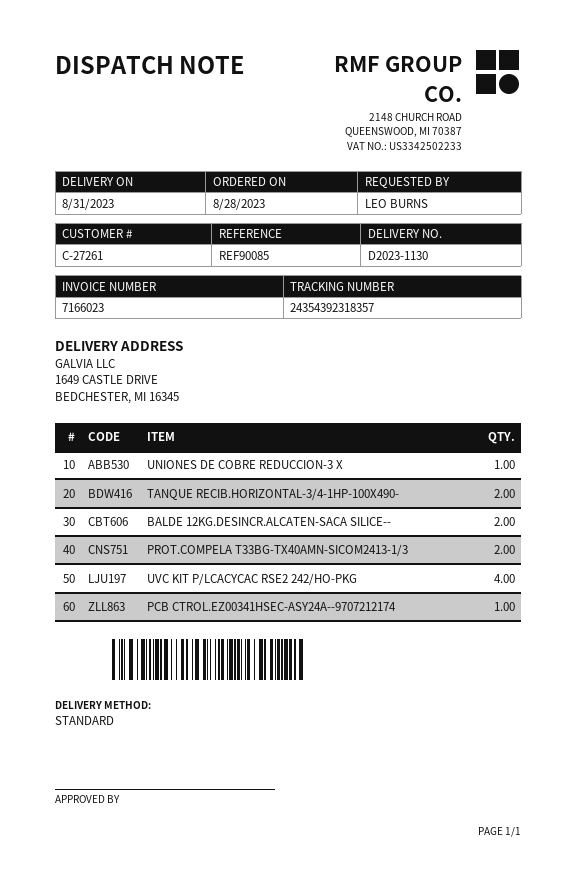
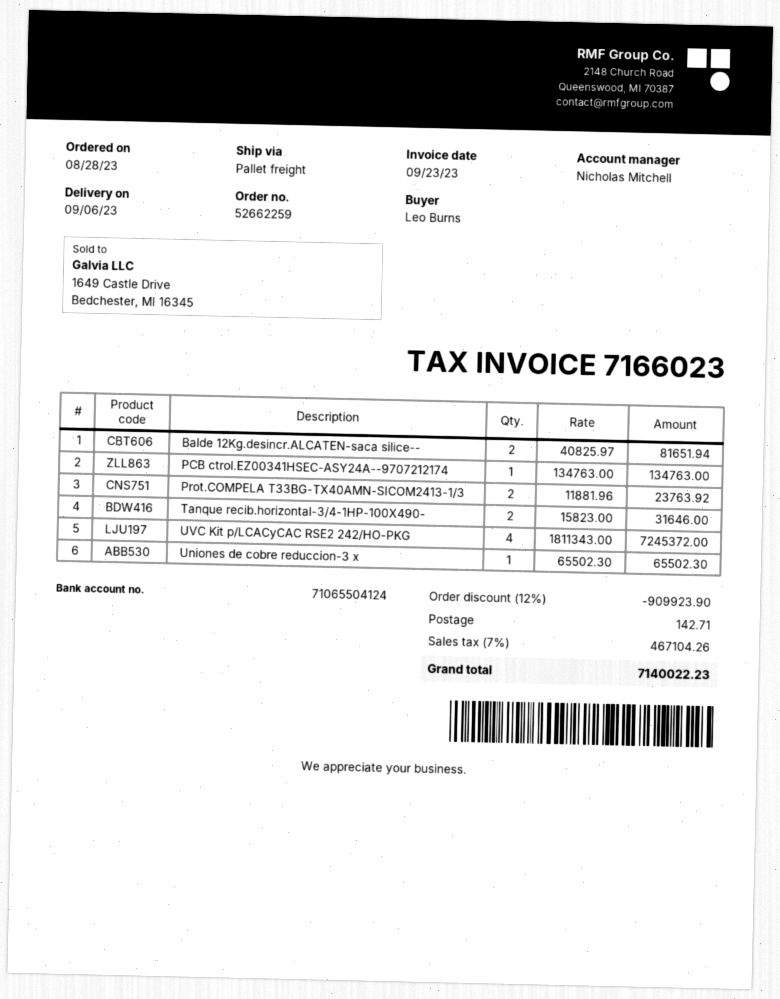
delivery date: 2023-08-31 -> 2023-09-06
shipping method: standard -> pallet freight

